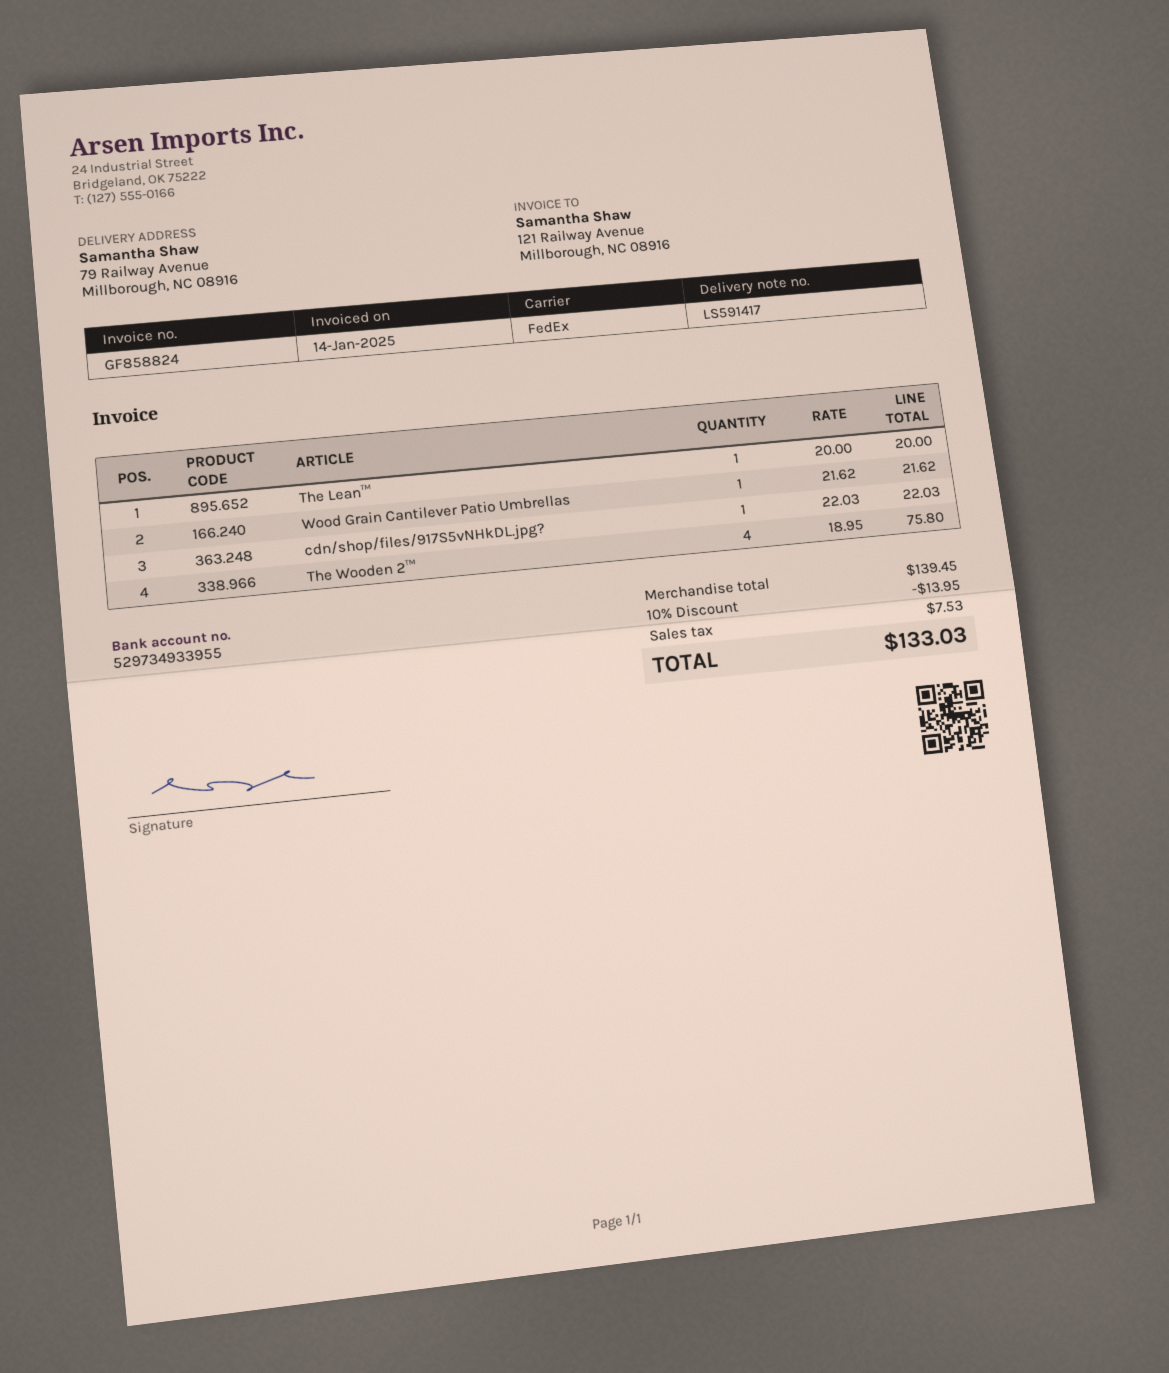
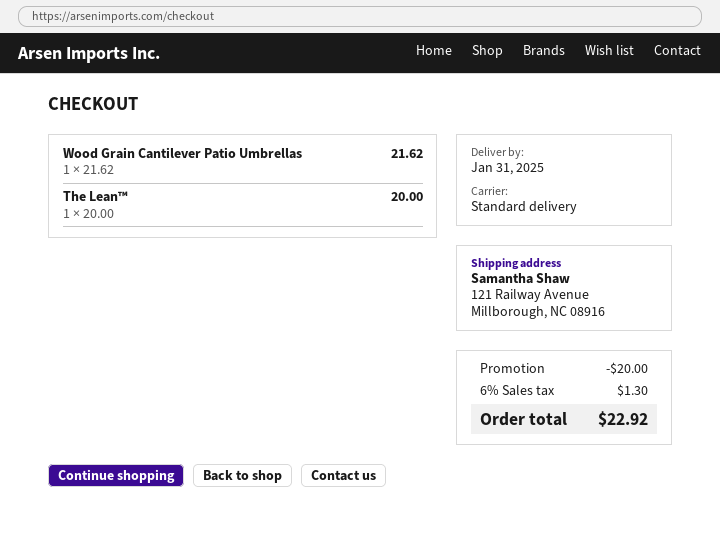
shipping method: FedEx -> standard
ship to: 79 Railway Avenue, Millborough, NC 08916 -> 121 Railway Avenue, Millborough, NC 08916
cdn/shop/files/917S5vNHkDL.jpg?: 1 x 22.03 = 22.03 -> none
The Wooden 2™: 4 x 18.95 = 75.80 -> none
discount: 13.95 -> 20.00
tax: 7.53 -> 1.30
total: 133.03 -> 22.92

